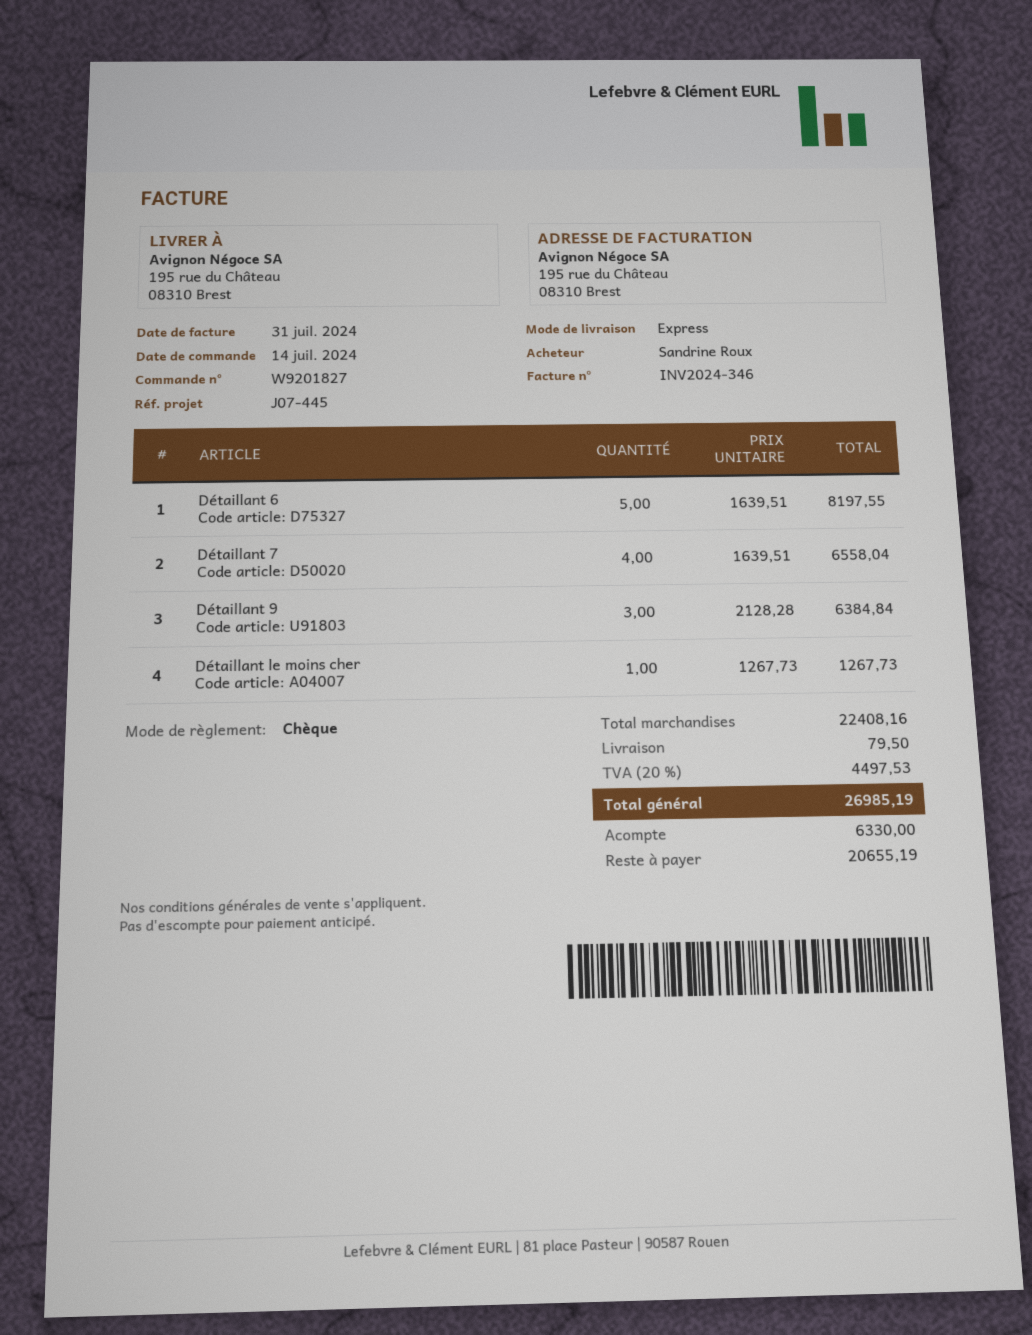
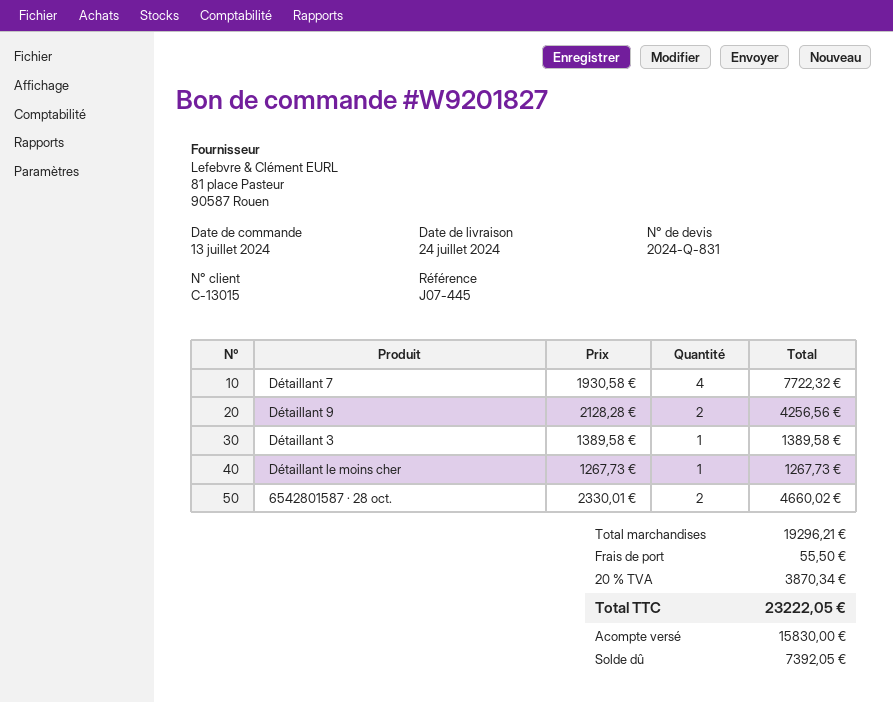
order date: 2024-07-14 -> 2024-07-13
Détaillant 6: 5 x 1639.51 = 8197.55 -> none
Détaillant 7: 4 x 1639.51 = 6558.04 -> 4 x 1930.58 = 7722.32
Détaillant 9: 3 x 2128.28 = 6384.84 -> 2 x 2128.28 = 4256.56
Détaillant 3: none -> 1 x 1389.58 = 1389.58
6542801587 · 28 oct.: none -> 2 x 2330.01 = 4660.02
subtotal: 22408.16 -> 19296.21
shipping: 79.50 -> 55.50
tax: 20% = 4497.53 -> 20% = 3870.34
total: 26985.19 -> 23222.05
deposit: 6330.00 -> 15830.00
balance: 20655.19 -> 7392.05

